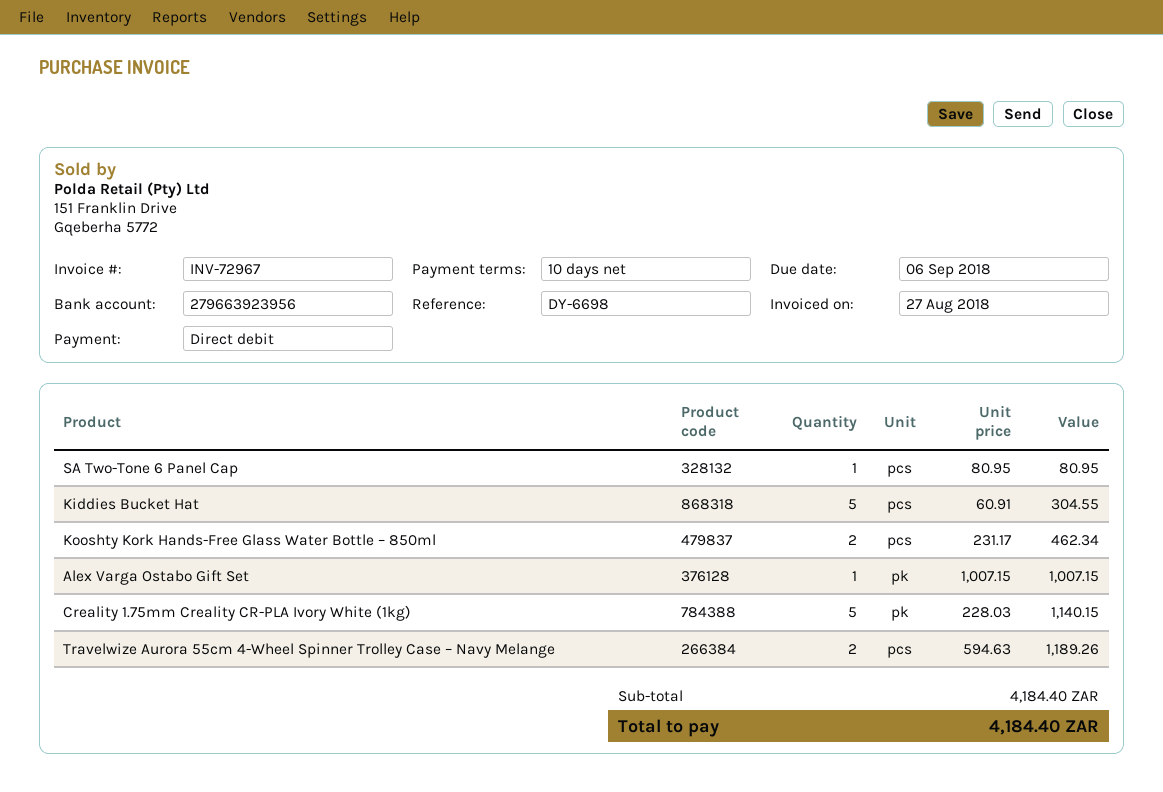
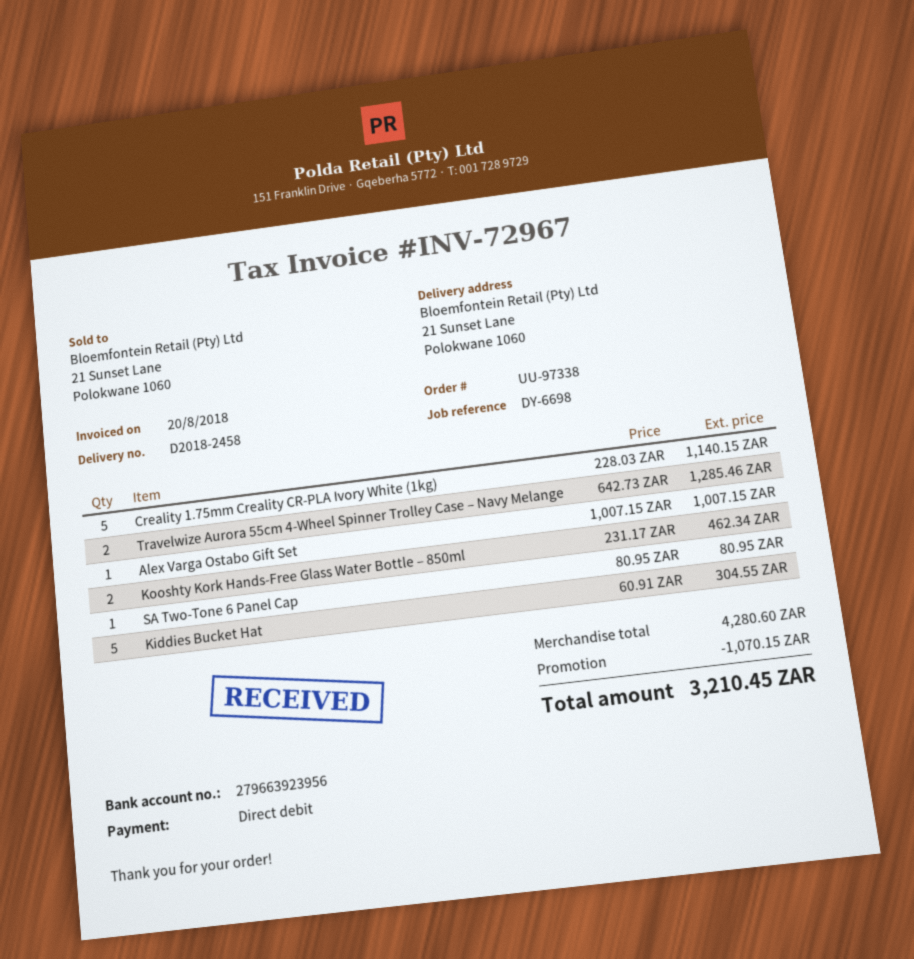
invoice date: 2018-08-27 -> 2018-08-20
Travelwize Aurora 55cm 4-Wheel Spinner Trolley Case – Navy Melange: 2 x 594.63 = 1189.26 -> 2 x 642.73 = 1285.46
subtotal: 4184.40 -> 4280.60
discount: none -> 1070.15
total: 4184.40 -> 3210.45

